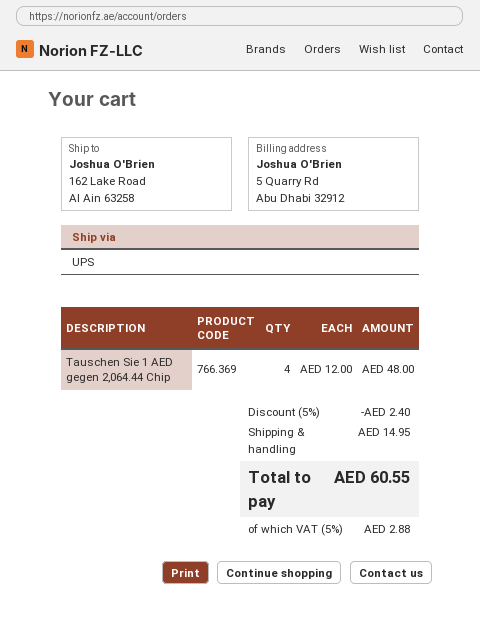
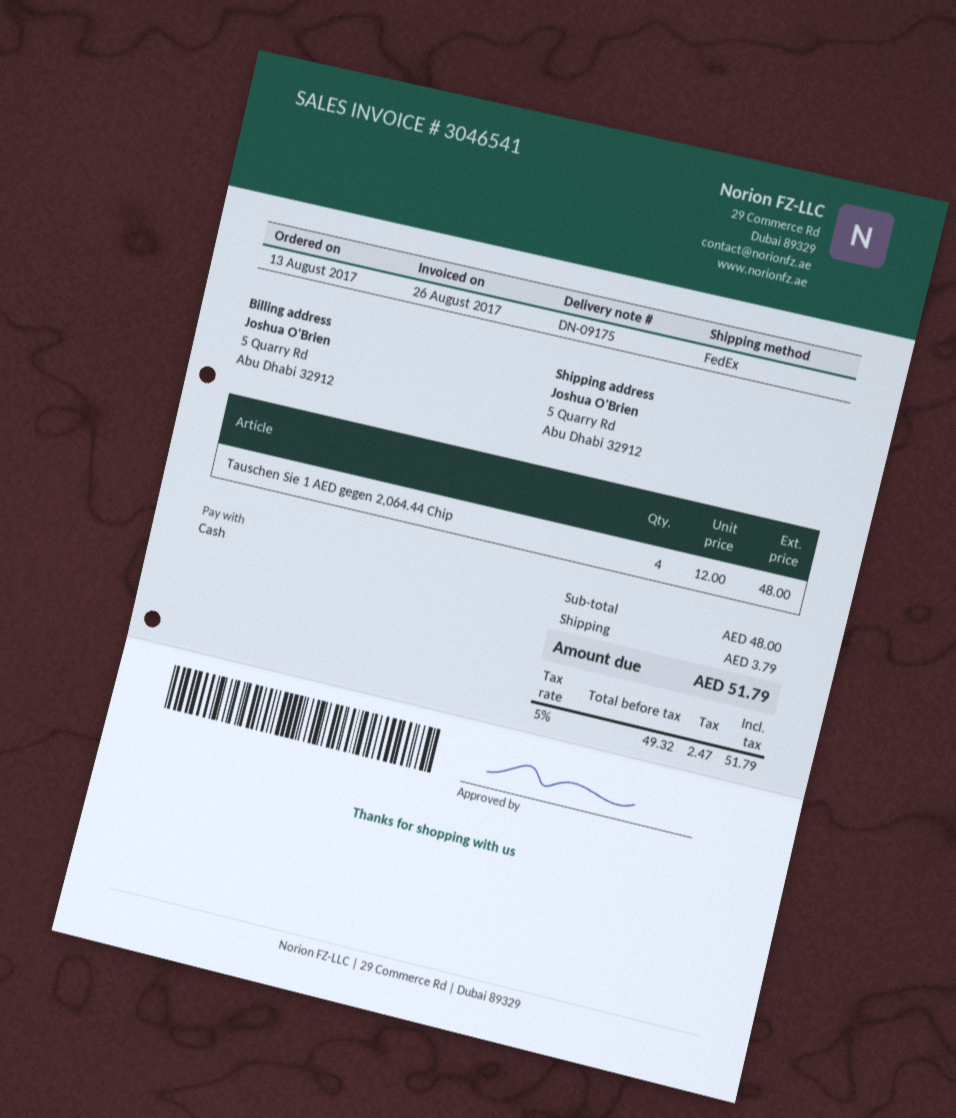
shipping method: UPS -> FedEx
ship to: 162 Lake Road, Al Ain 63258 -> 5 Quarry Rd, Abu Dhabi 32912
discount: 5% = 2.40 -> none
shipping: 14.95 -> 3.79
tax: 5% = 2.88 -> 5% = 2.47
total: 60.55 -> 51.79

